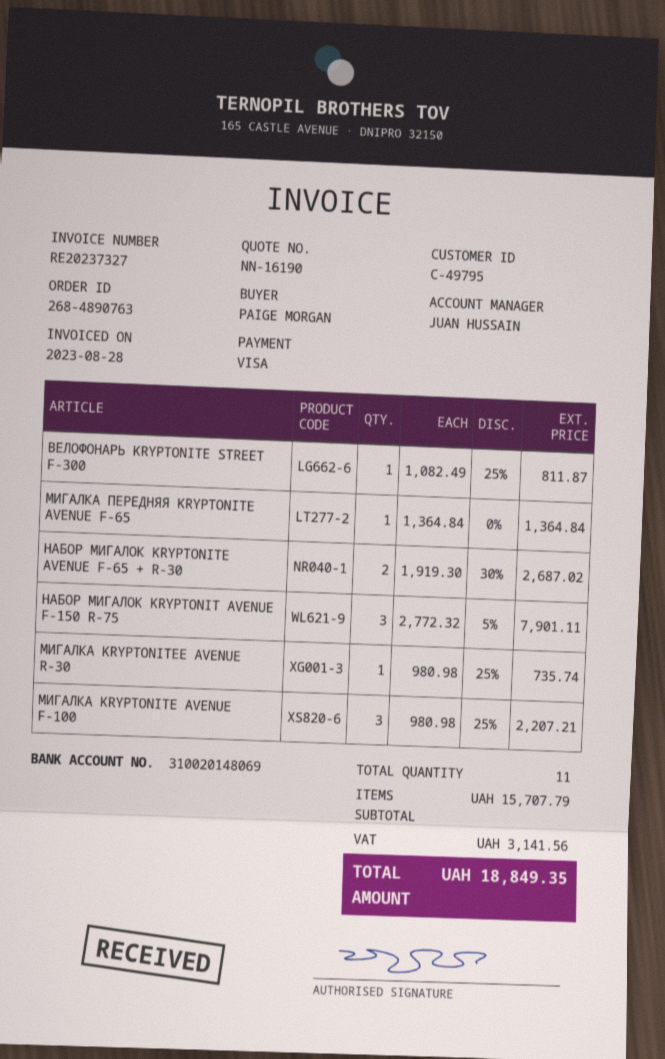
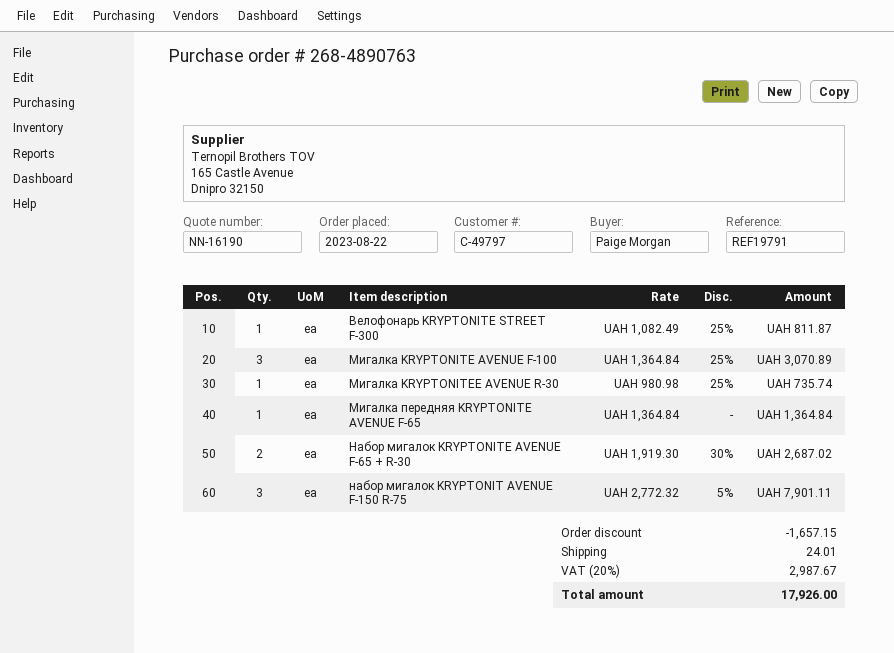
customer number: C-49795 -> C-49797
МИГАЛКА KRYPTONITE AVENUE F-100: 3 x 980.98 - 25% = 2207.21 -> 3 x 1364.84 - 25% = 3070.89
discount: none -> 1657.15
shipping: none -> 24.01
tax: 3141.56 -> 2987.67
total: 18849.35 -> 17926.00

